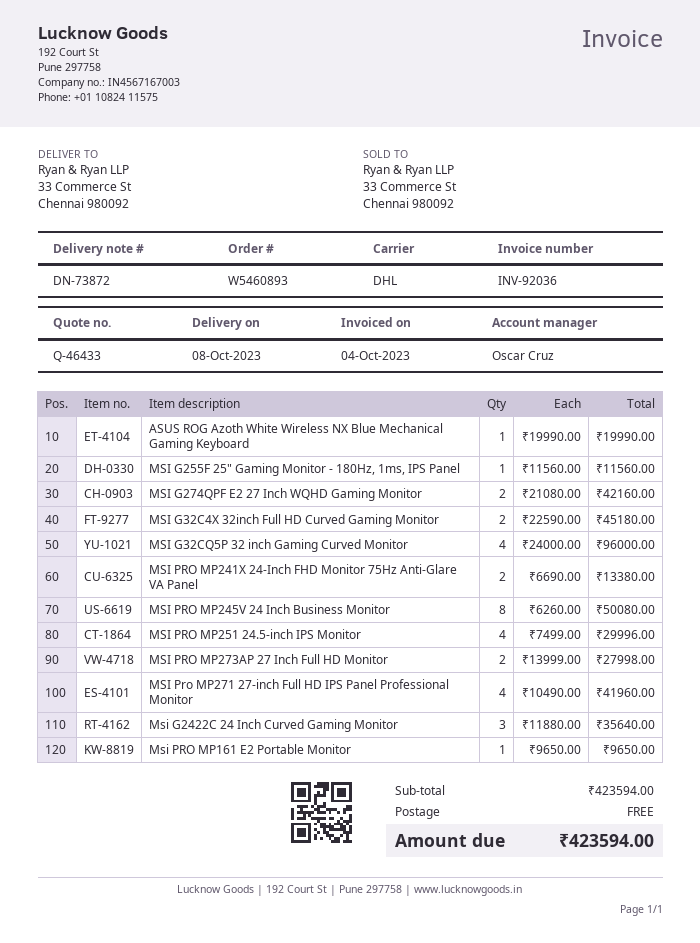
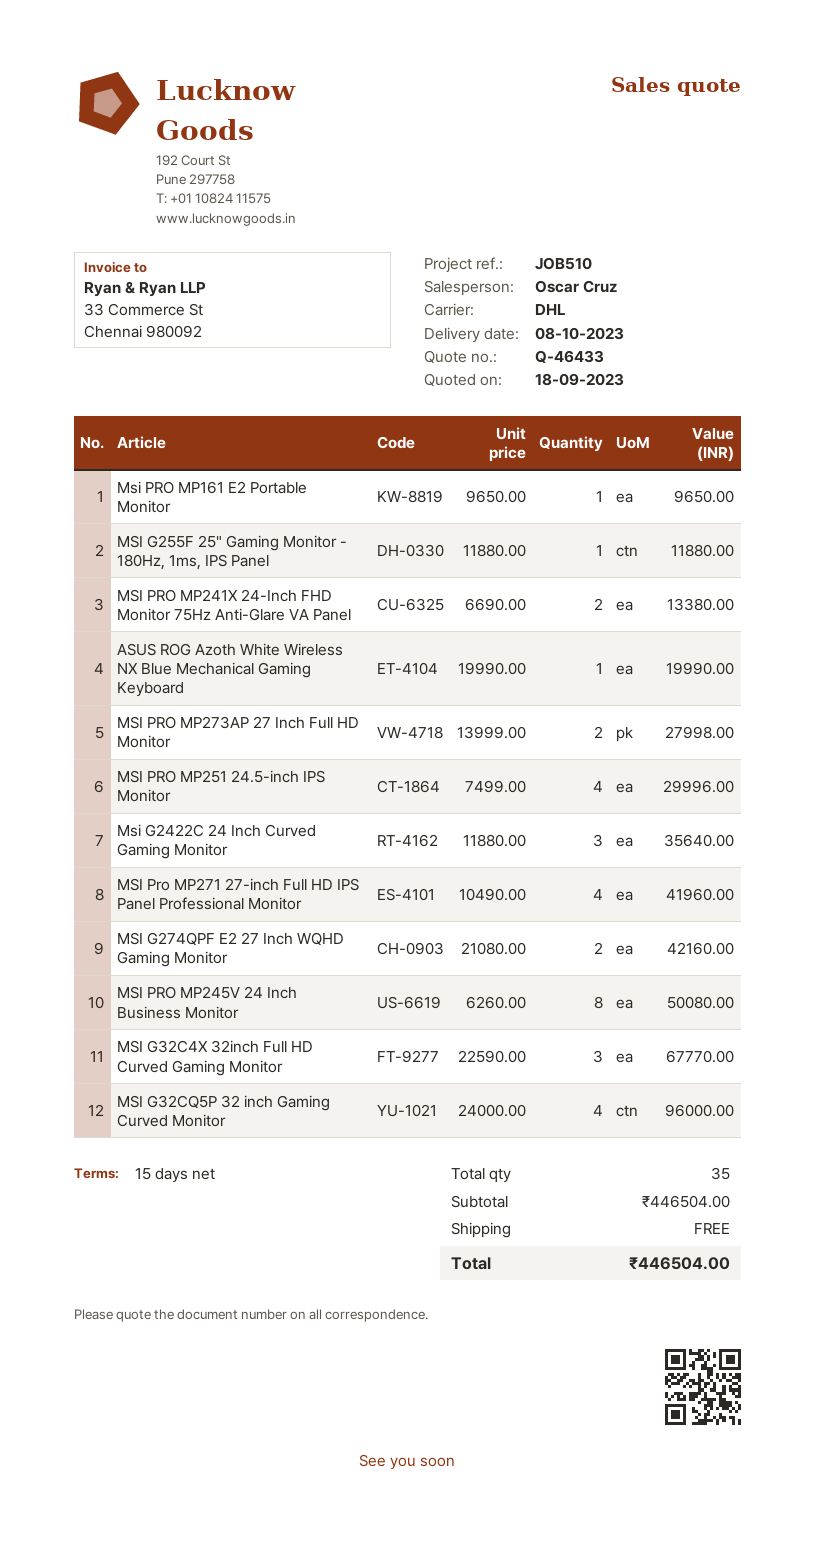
MSI G255F 25" Gaming Monitor - 180Hz, 1ms, IPS Panel: 1 x 11560.00 = 11560.00 -> 1 x 11880.00 = 11880.00
MSI G32C4X 32inch Full HD Curved Gaming Monitor: 2 x 22590.00 = 45180.00 -> 3 x 22590.00 = 67770.00
subtotal: 423594.00 -> 446504.00
total: 423594.00 -> 446504.00

